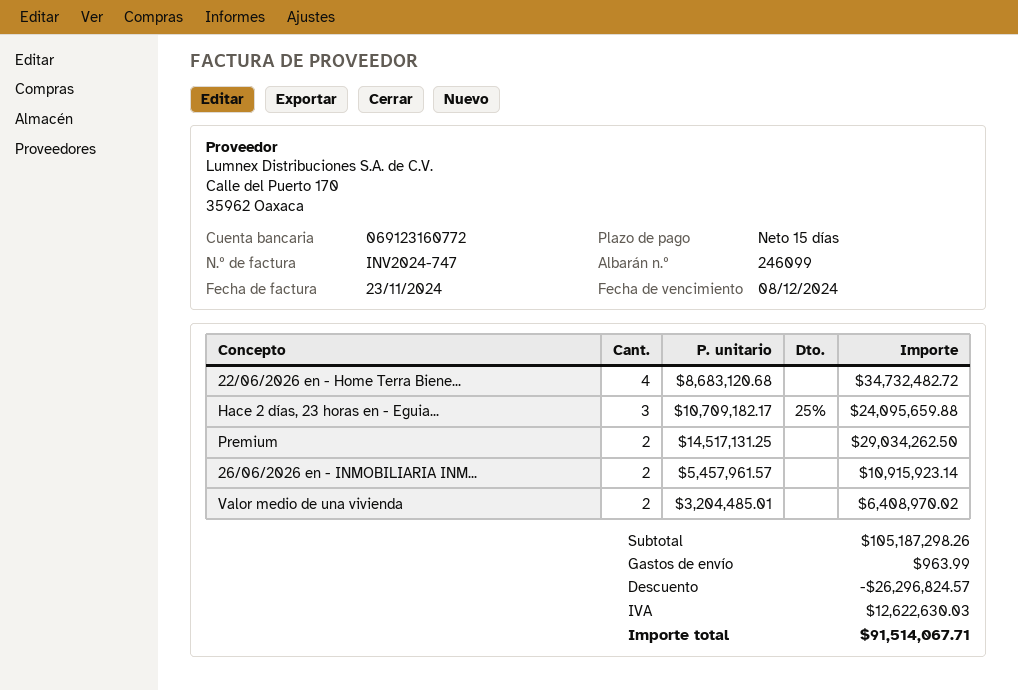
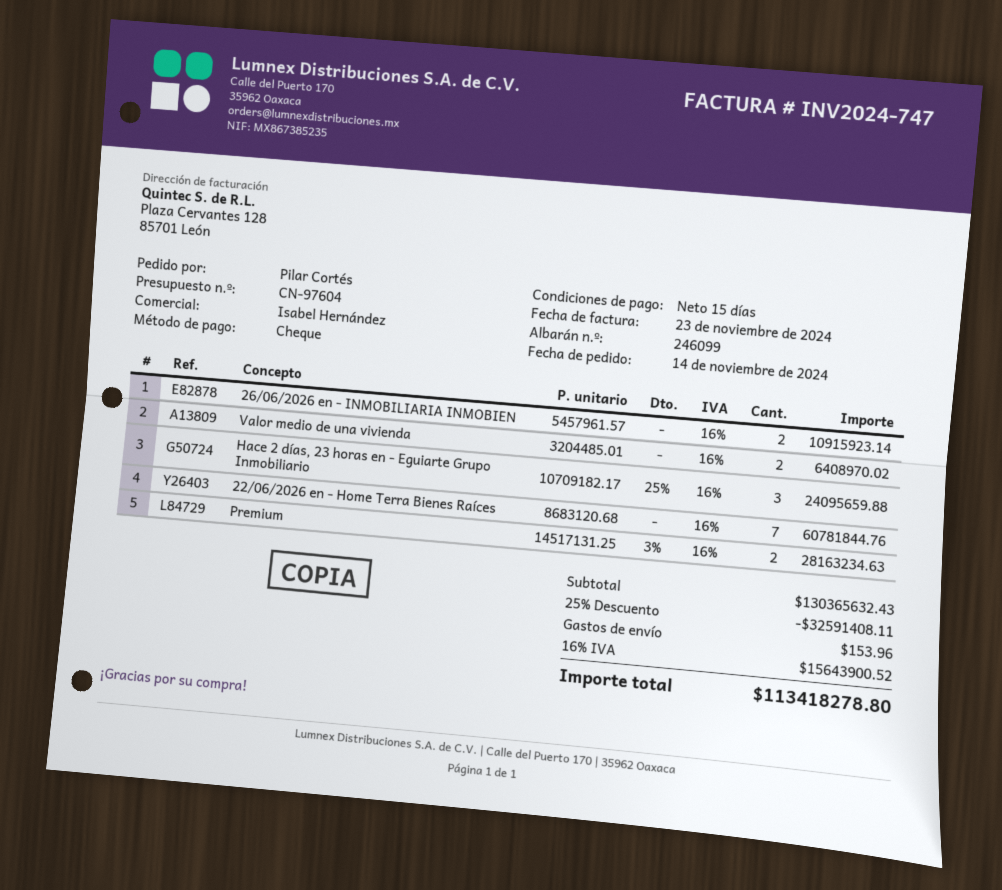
22/06/2026 en - Home Terra Biene...: 4 x 8683120.68 = 34732482.72 -> 7 x 8683120.68 = 60781844.76
Premium: 2 x 14517131.25 = 29034262.50 -> 2 x 14517131.25 - 3% = 28163234.63
subtotal: 105187298.26 -> 130365632.43
discount: 26296824.57 -> 32591408.11
shipping: 963.99 -> 153.96
tax: 12622630.03 -> 15643900.52
total: 91514067.71 -> 113418278.80

